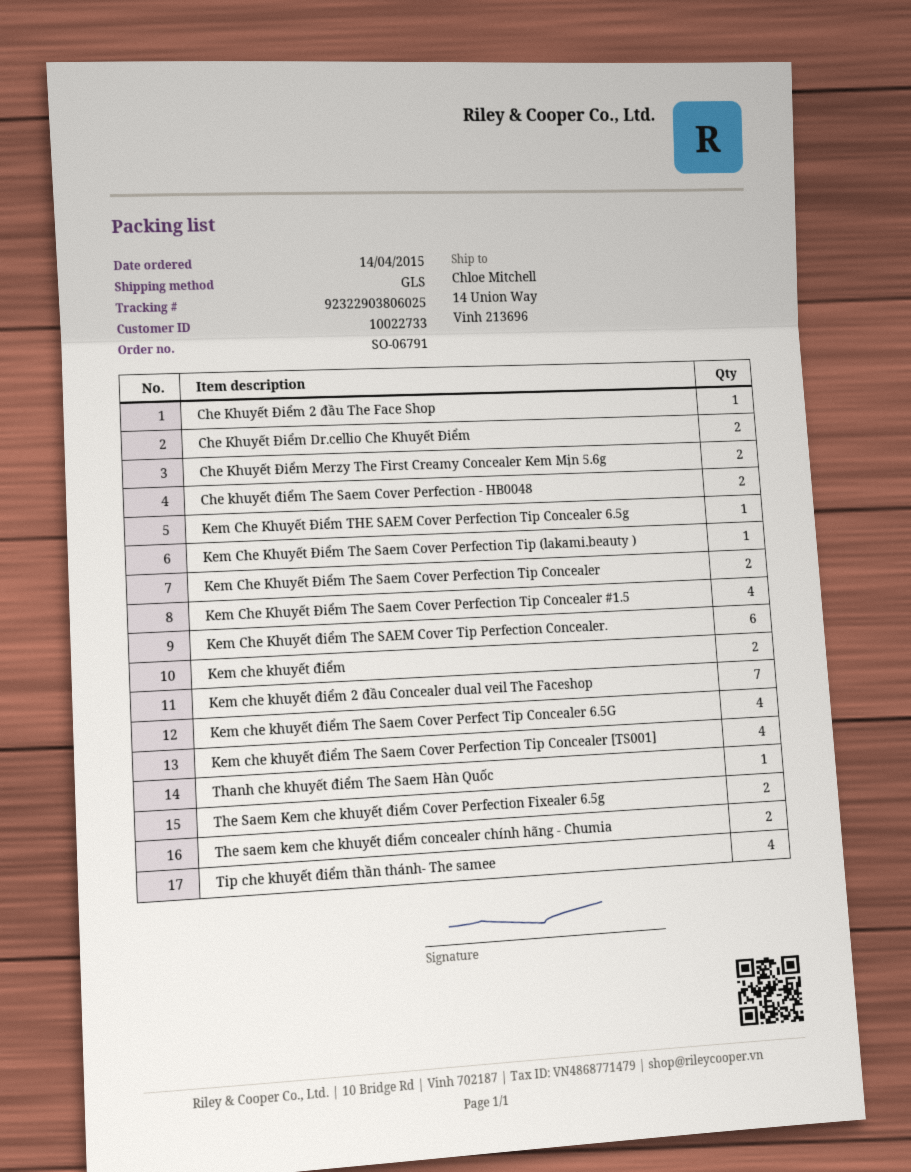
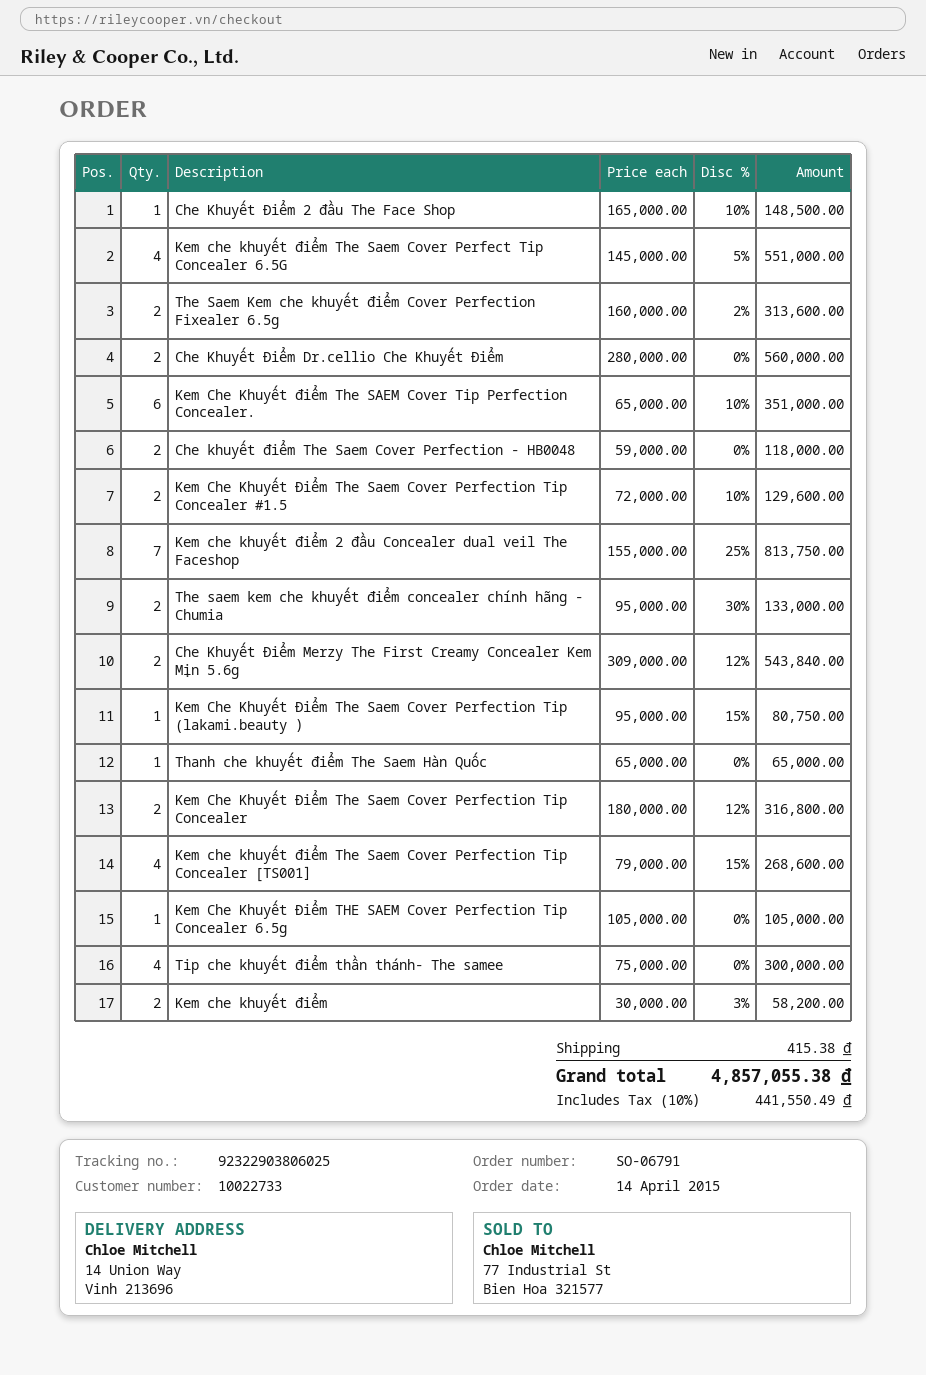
Kem Che Khuyết Điểm The Saem Cover Perfection Tip Concealer #1.5: 4 -> 2

